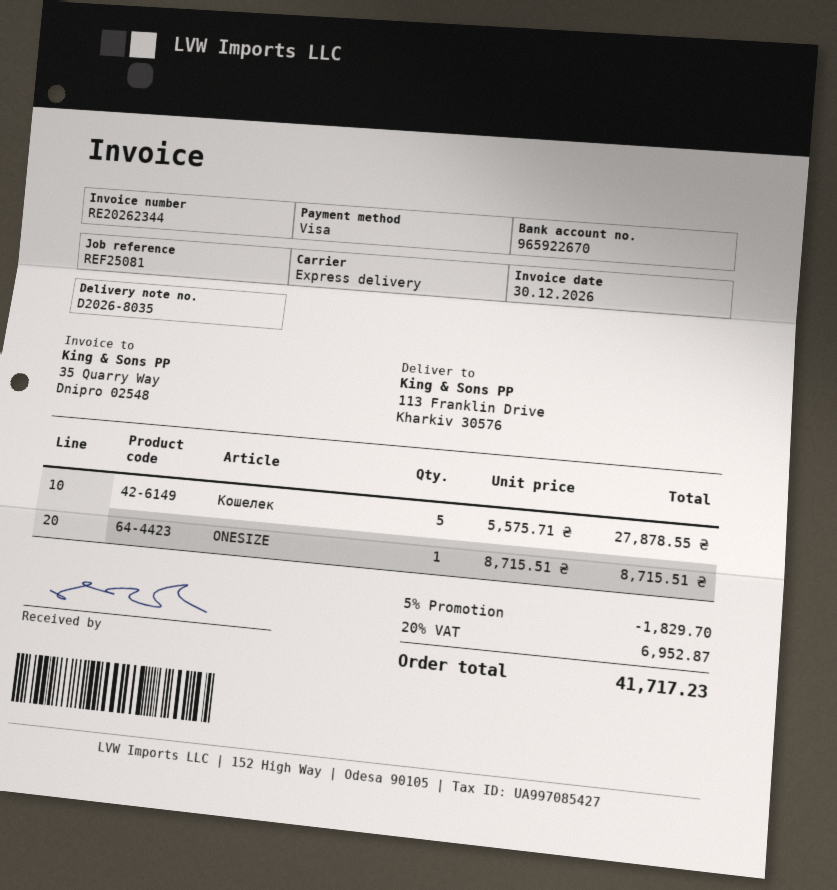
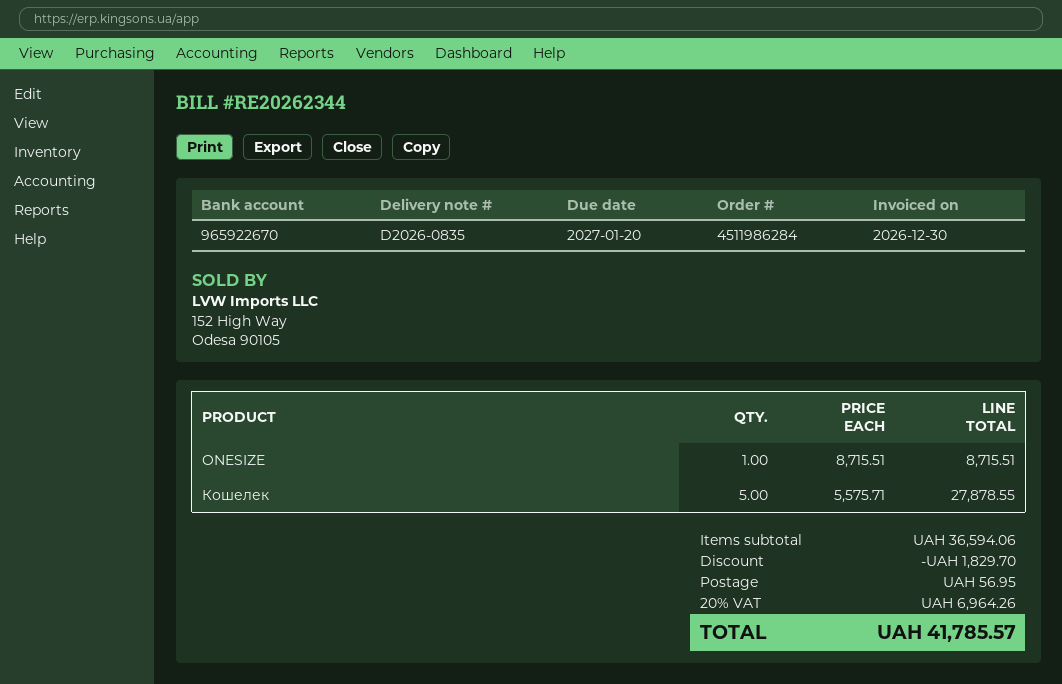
delivery note number: D2026-8035 -> D2026-0835
shipping: none -> 56.95
tax: 20% = 6952.87 -> 20% = 6964.26
total: 41717.23 -> 41785.57

